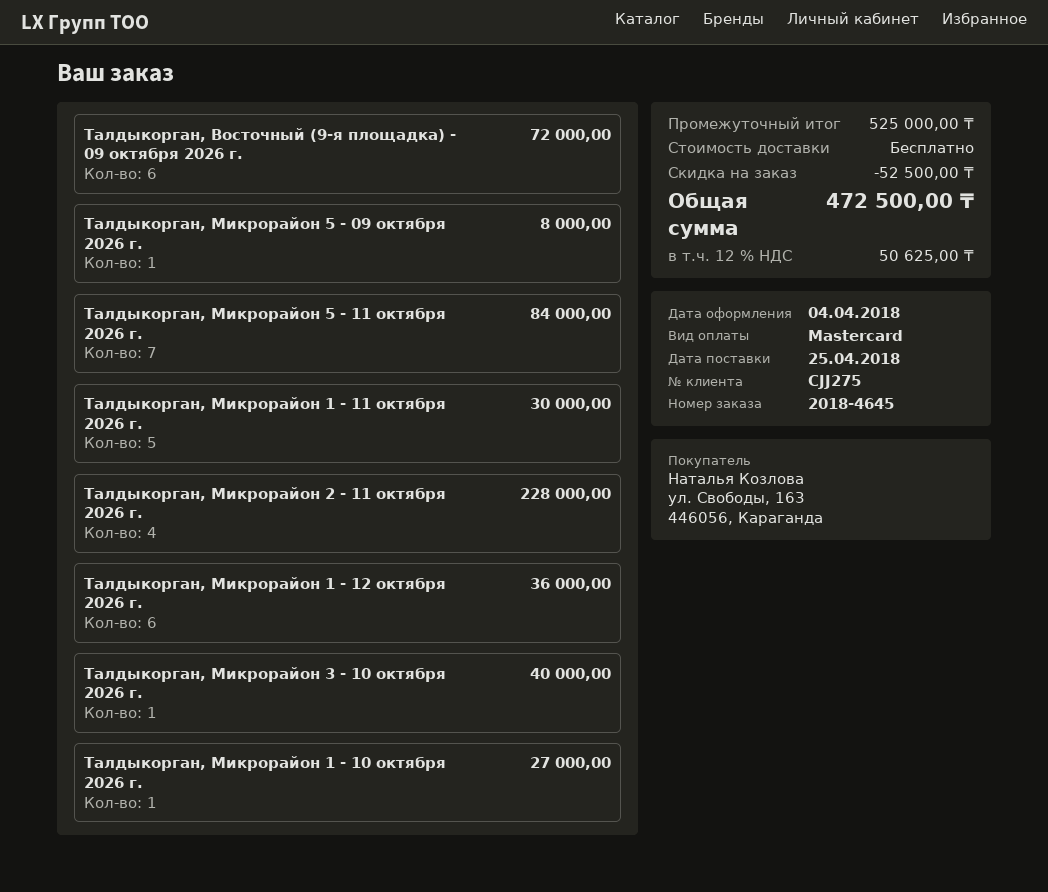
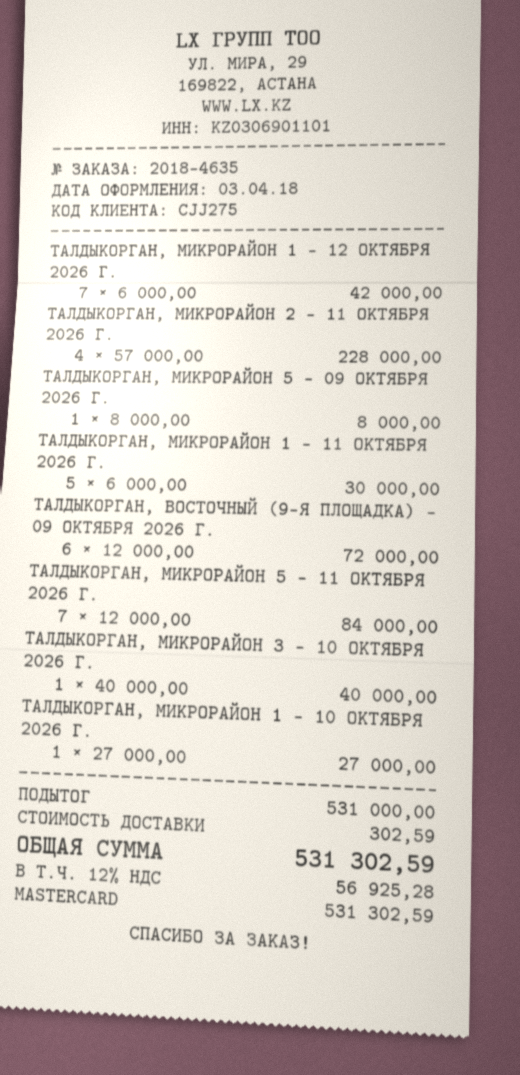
order number: 2018-4645 -> 2018-4635
order date: 2018-04-04 -> 2018-04-03
Талдыкорган, Микрорайон 1 - 12 октября 2026 г.: 6 for 36000.00 -> 7 for 42000.00
subtotal: 525000.00 -> 531000.00
discount: 52500.00 -> none
shipping: 0.00 -> 302.59
tax: 12% = 50625.00 -> 12% = 56925.28
total: 472500.00 -> 531302.59

